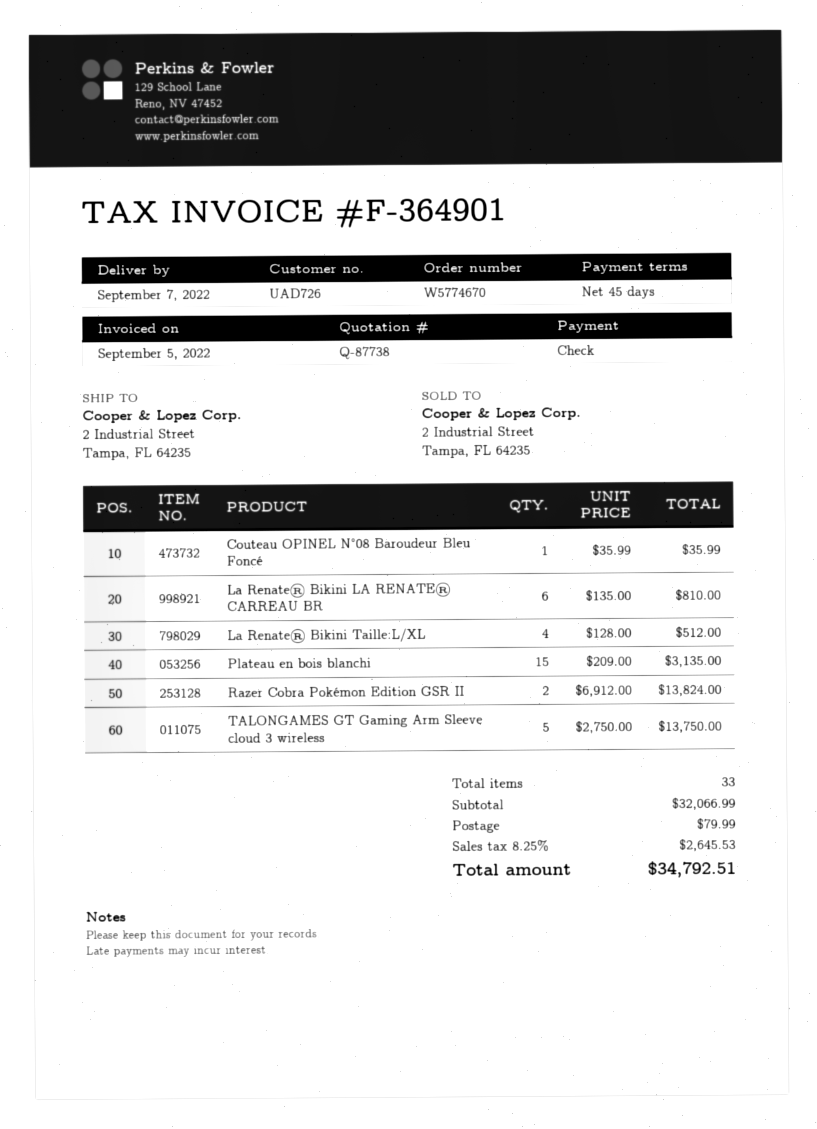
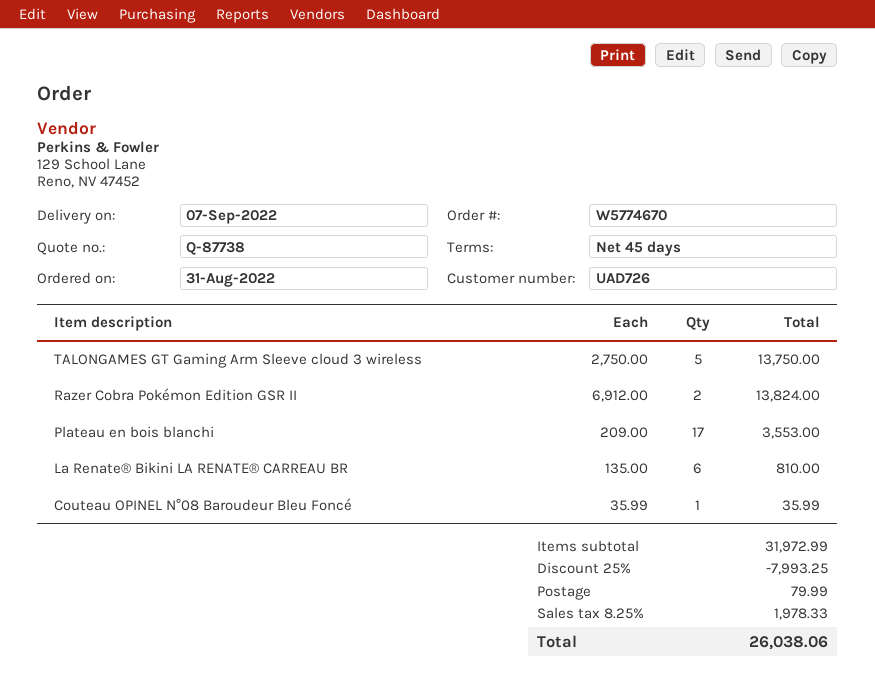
La Renate® Bikini Taille:L/XL: 4 x 128.00 = 512.00 -> none
Plateau en bois blanchi: 15 x 209.00 = 3135.00 -> 17 x 209.00 = 3553.00
subtotal: 32066.99 -> 31972.99
discount: none -> 25% = 7993.25
tax: 8.25% = 2645.53 -> 8.25% = 1978.33
total: 34792.51 -> 26038.06

